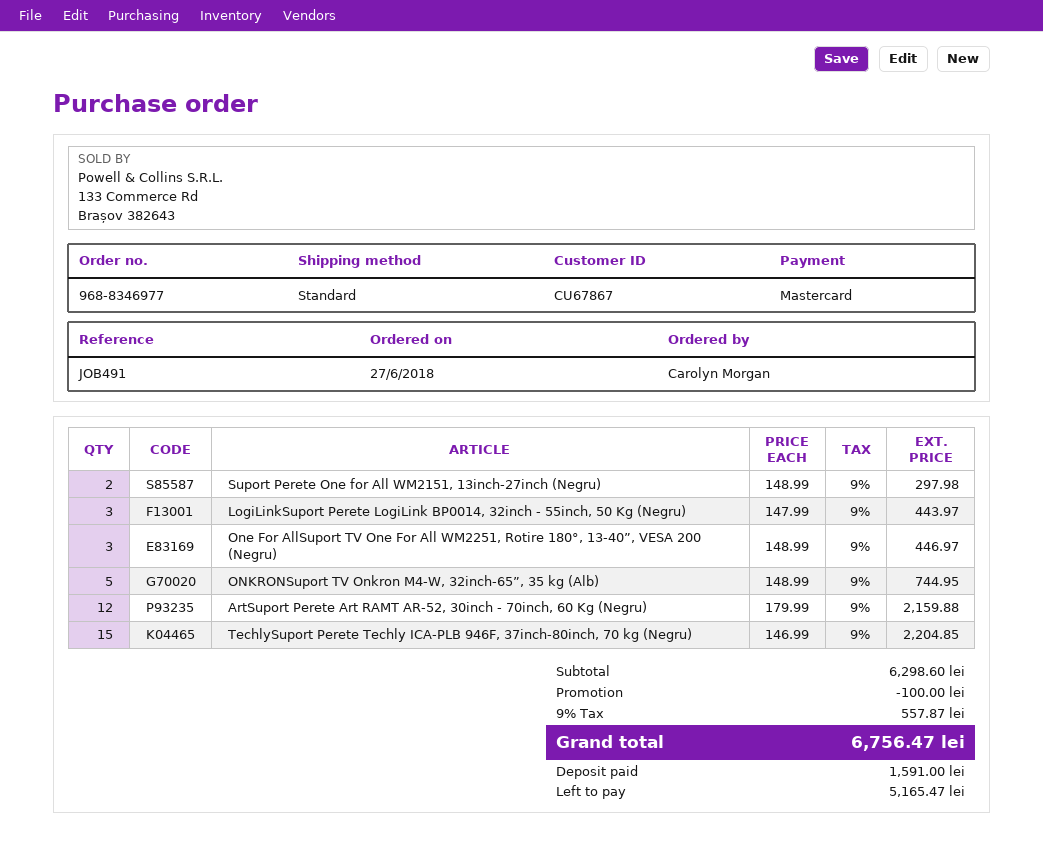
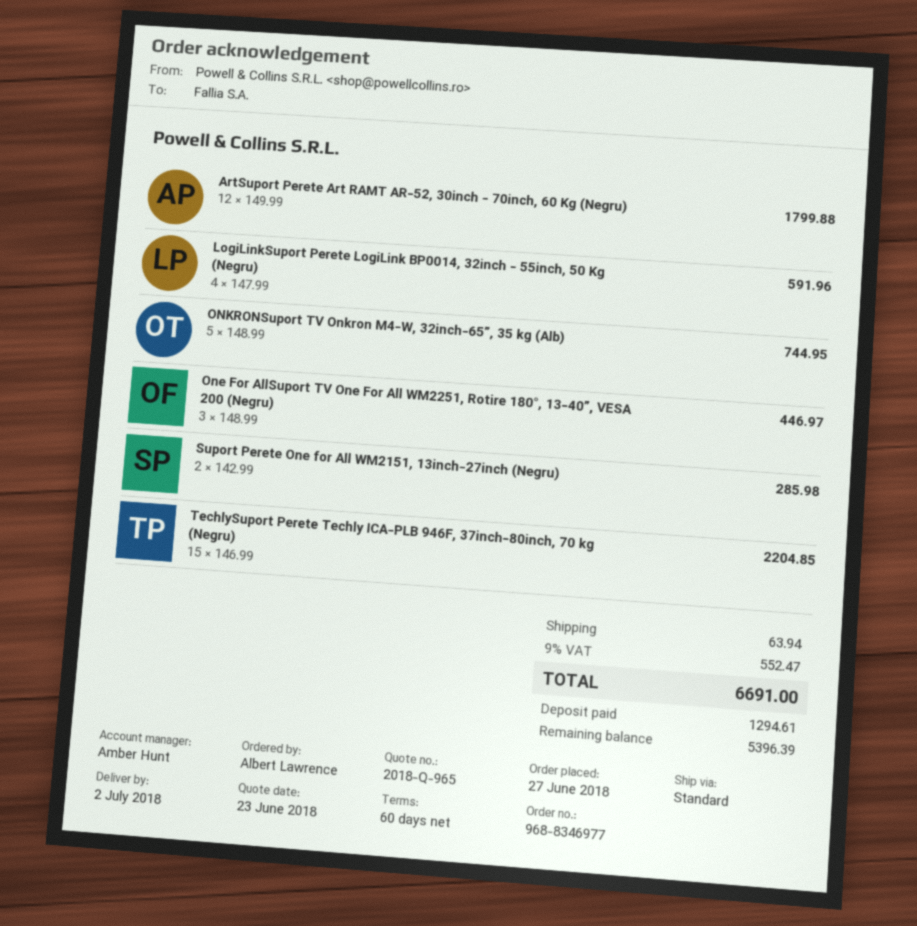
ordered by: Carolyn Morgan -> Albert Lawrence
Suport Perete One for All WM2151, 13inch-27inch (Negru): 2 x 148.99 = 297.98 -> 2 x 142.99 = 285.98
LogiLinkSuport Perete LogiLink BP0014, 32inch - 55inch, 50 Kg (Negru): 3 x 147.99 = 443.97 -> 4 x 147.99 = 591.96
ArtSuport Perete Art RAMT AR-52, 30inch - 70inch, 60 Kg (Negru): 12 x 179.99 = 2159.88 -> 12 x 149.99 = 1799.88
discount: 100.00 -> none
shipping: none -> 63.94
tax: 9% = 557.87 -> 9% = 552.47
total: 6756.47 -> 6691.00
deposit: 1591.00 -> 1294.61
balance: 5165.47 -> 5396.39

